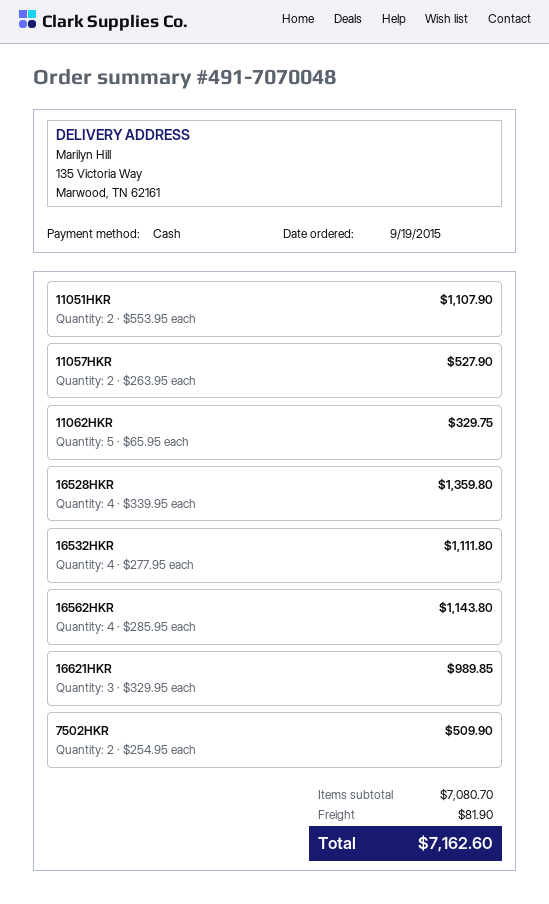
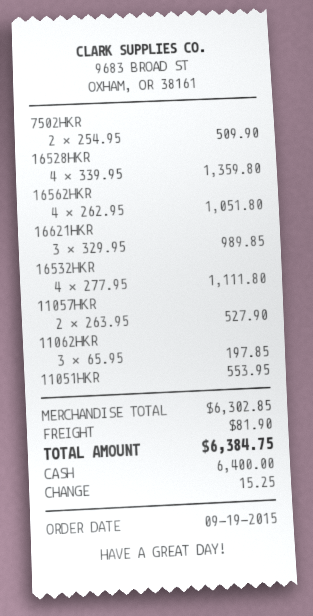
11051HKR: 2 x 553.95 = 1107.90 -> 1 x 553.95 = 553.95
11062HKR: 5 x 65.95 = 329.75 -> 3 x 65.95 = 197.85
16562HKR: 4 x 285.95 = 1143.80 -> 4 x 262.95 = 1051.80
subtotal: 7080.70 -> 6302.85
total: 7162.60 -> 6384.75

